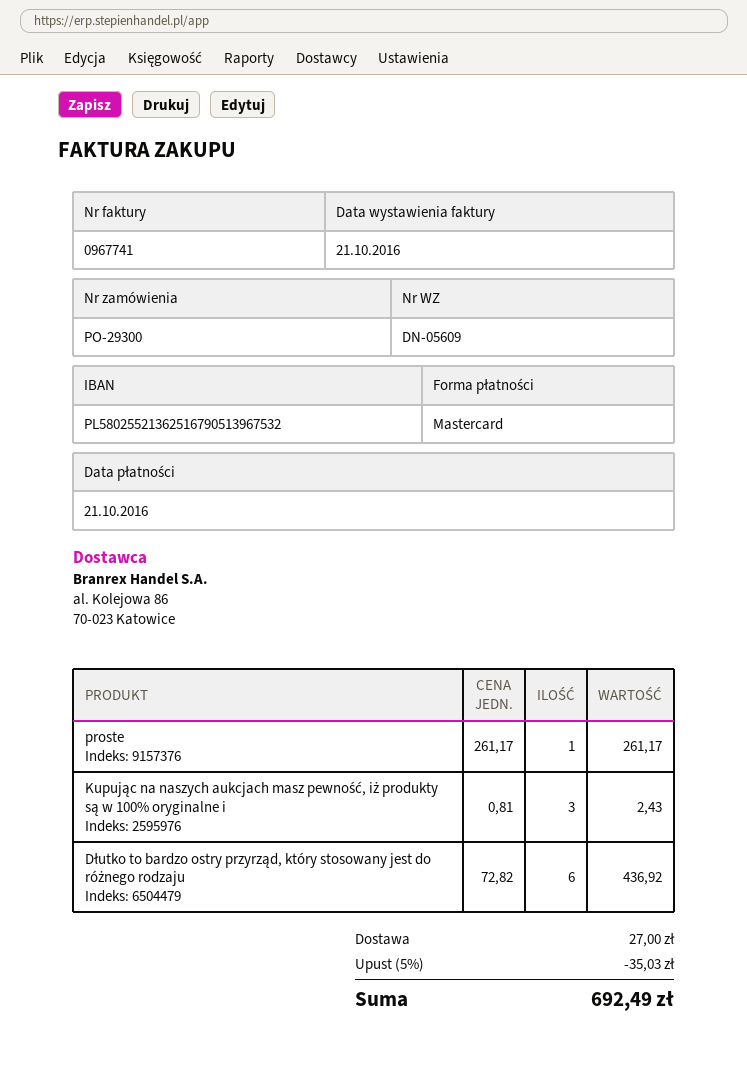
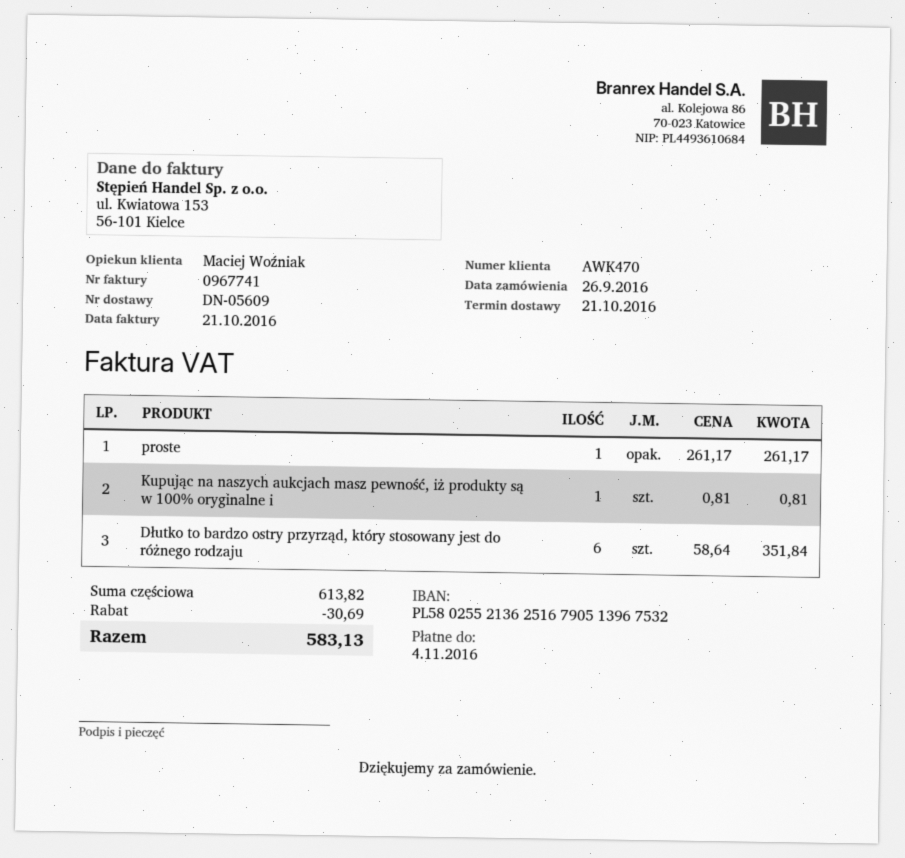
due date: 2016-10-21 -> 2016-11-04
Kupując na naszych aukcjach masz pewność, iż produkty są w 100% oryginalne i: 3 x 0.81 = 2.43 -> 1 x 0.81 = 0.81
Dłutko to bardzo ostry przyrząd, który stosowany jest do różnego rodzaju: 6 x 72.82 = 436.92 -> 6 x 58.64 = 351.84
discount: 35.03 -> 30.69
shipping: 27.00 -> none
total: 692.49 -> 583.13

